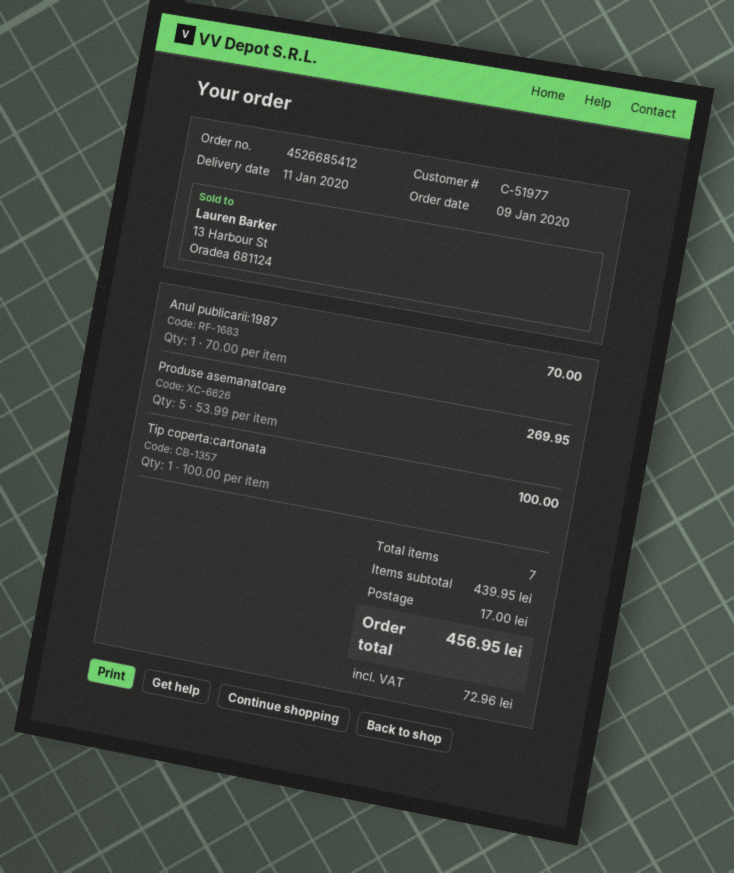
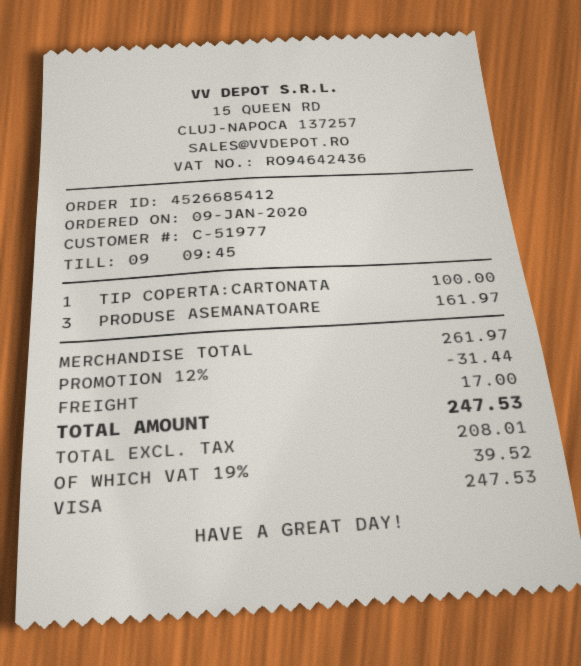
Anul publicarii:1987: 1 for 70.00 -> none
Produse asemanatoare: 5 for 269.95 -> 3 for 161.97
subtotal: 439.95 -> 261.97
discount: none -> 12% = 31.44
tax: 72.96 -> 39.52
total: 456.95 -> 247.53

